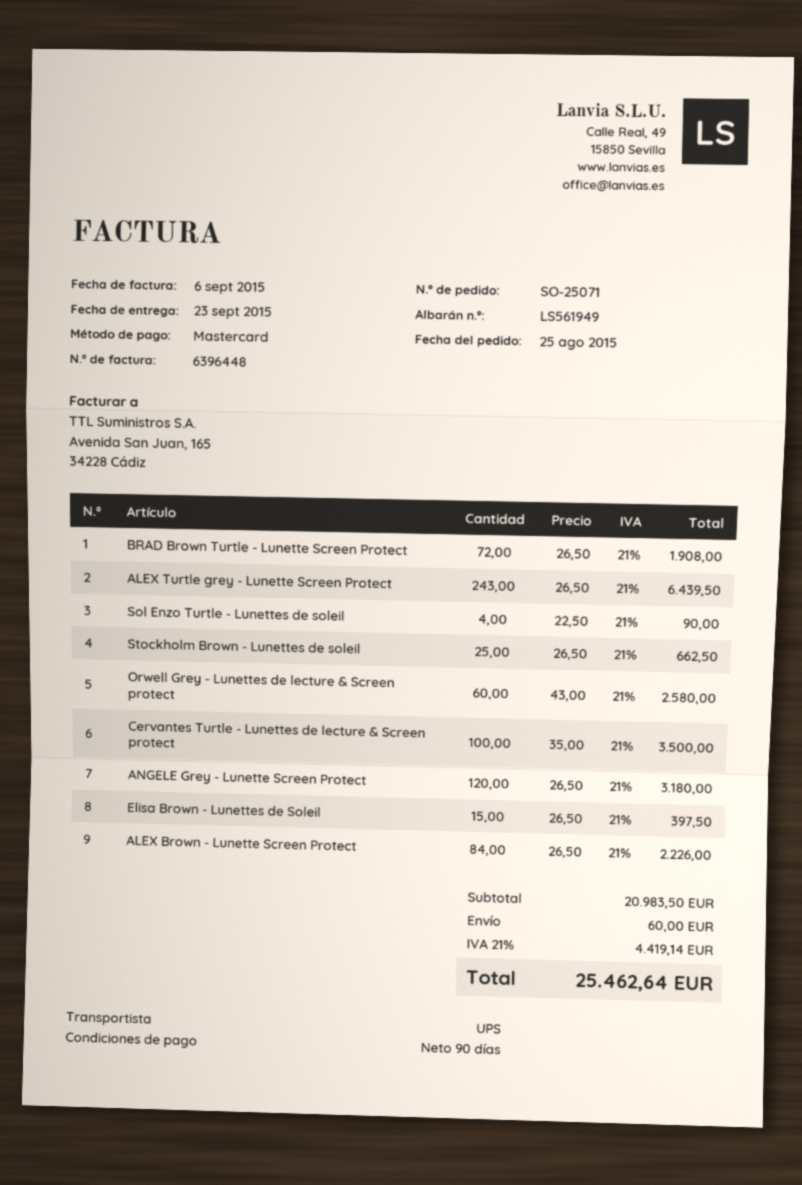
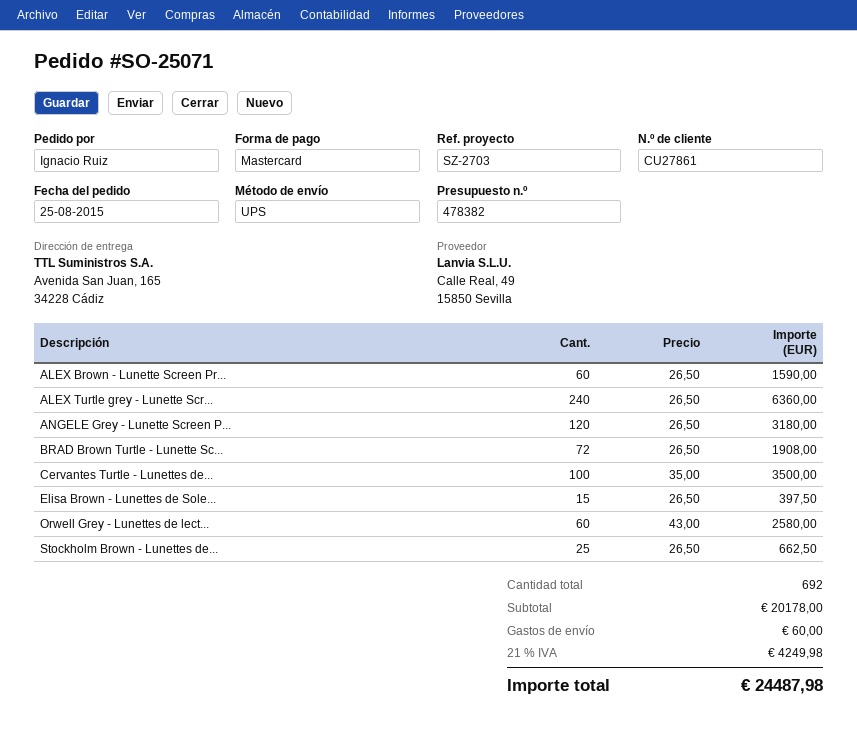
ALEX Turtle grey - Lunette Screen Protect: 243 x 26.50 = 6439.50 -> 240 x 26.50 = 6360.00
Sol Enzo Turtle - Lunettes de soleil: 4 x 22.50 = 90.00 -> none
ALEX Brown - Lunette Screen Protect: 84 x 26.50 = 2226.00 -> 60 x 26.50 = 1590.00
subtotal: 20983.50 -> 20178.00
tax: 21% = 4419.14 -> 21% = 4249.98
total: 25462.64 -> 24487.98

